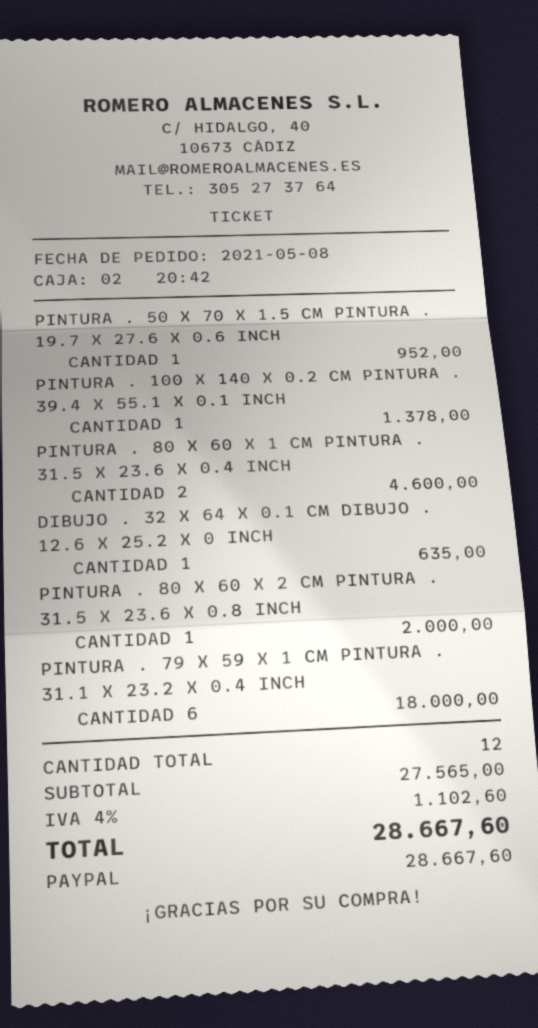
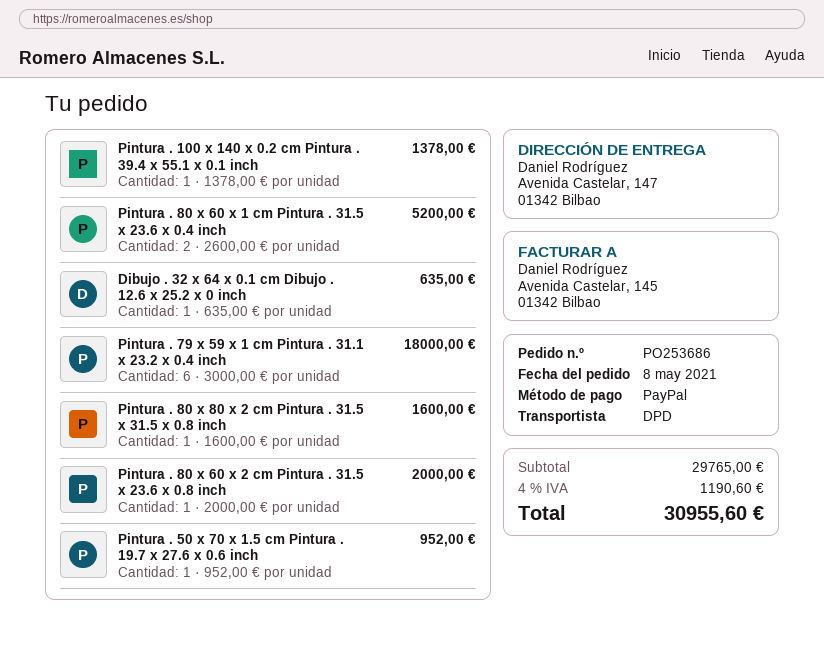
PINTURA . 80 X 60 X 1 CM PINTURA . 31.5 X 23.6 X 0.4 INCH: 2 for 4600.00 -> 2 for 5200.00
Pintura . 80 x 80 x 2 cm Pintura . 31.5 x 31.5 x 0.8 inch: none -> 1 for 1600.00
subtotal: 27565.00 -> 29765.00
tax: 4% = 1102.60 -> 4% = 1190.60
total: 28667.60 -> 30955.60

